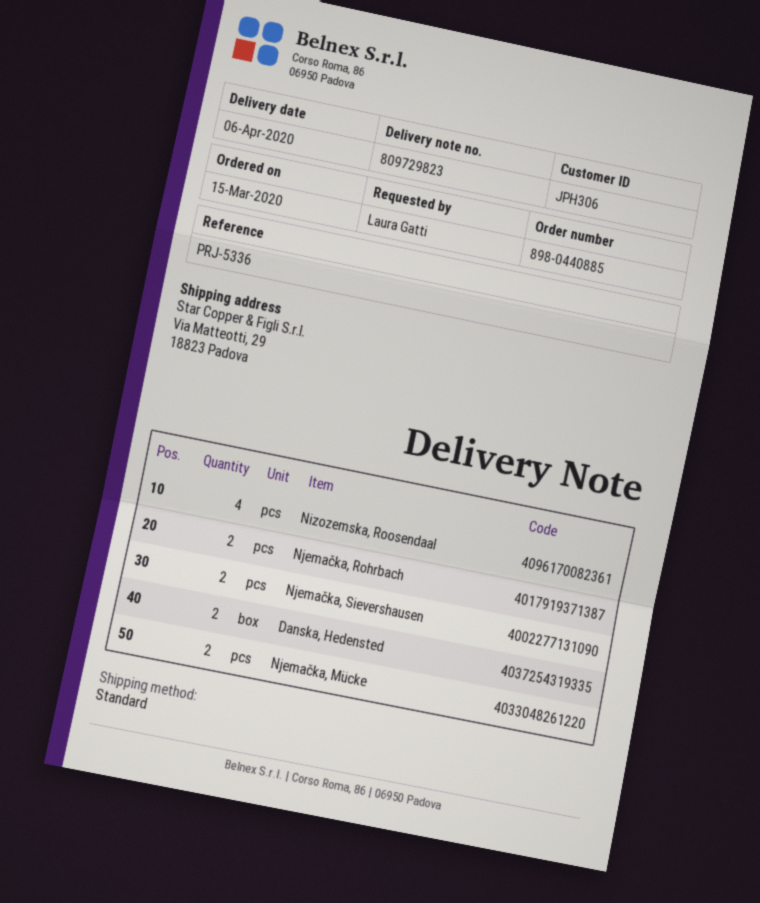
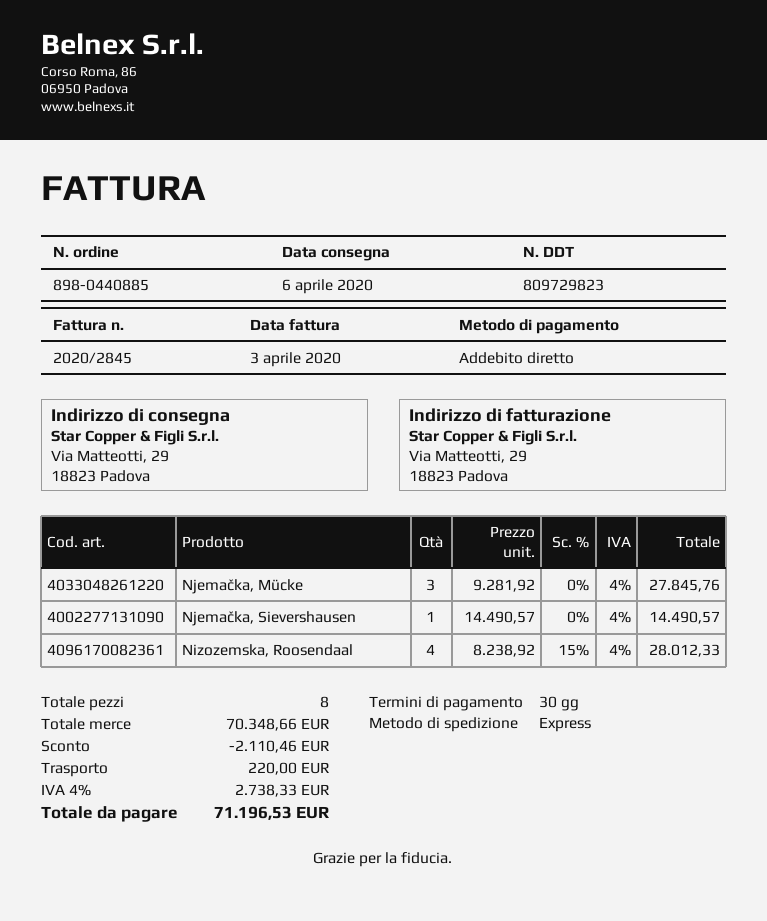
shipping method: standard -> express
Njemačka, Rohrbach: 2 -> none
Njemačka, Sievershausen: 2 -> 1
Danska, Hedensted: 2 -> none
Njemačka, Mücke: 2 -> 3

